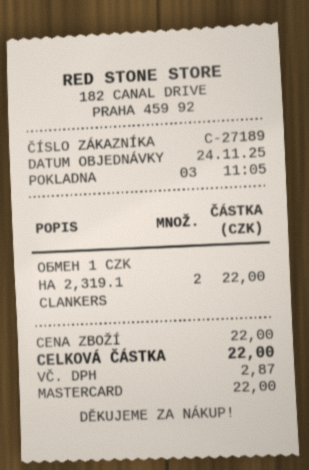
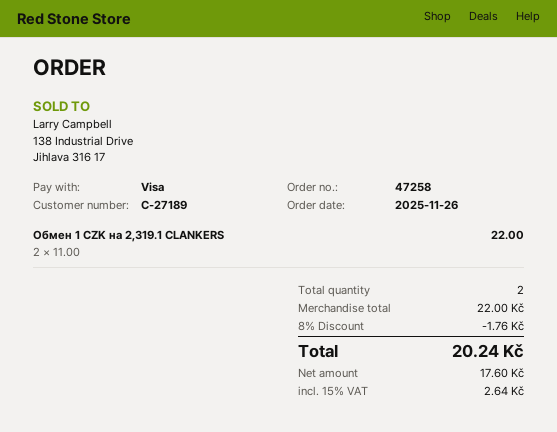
order date: 2025-11-24 -> 2025-11-26
payment method: Mastercard -> Visa
discount: none -> 8% = 1.76
tax: 2.87 -> 2.64
total: 22.00 -> 20.24

